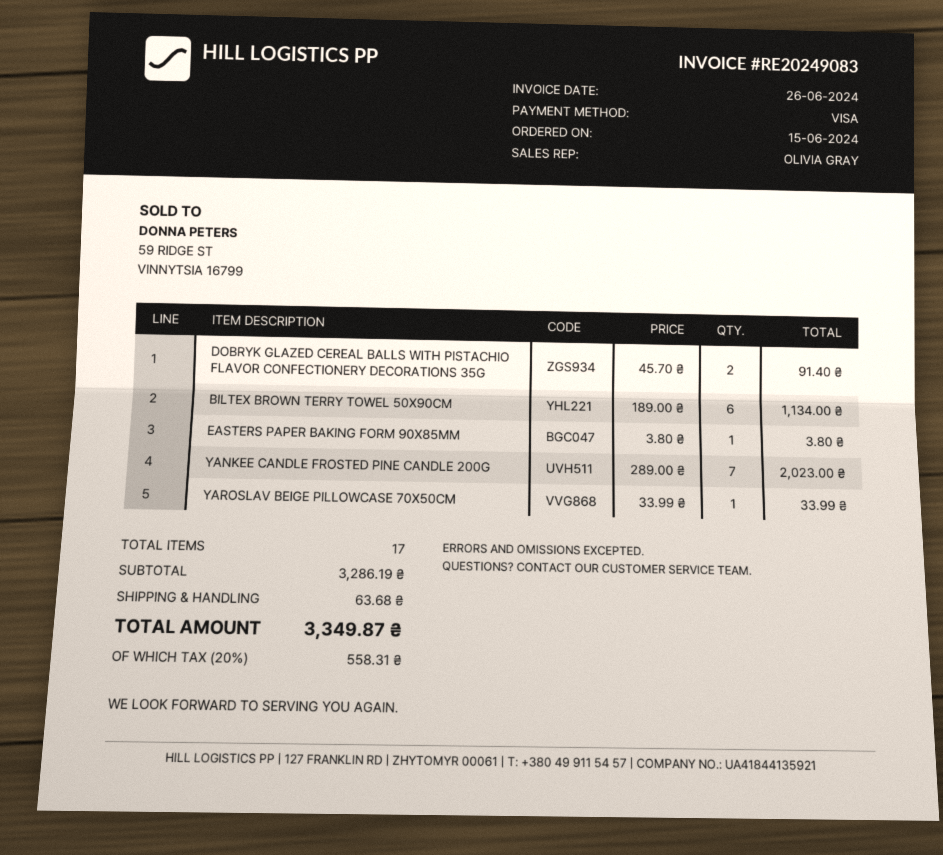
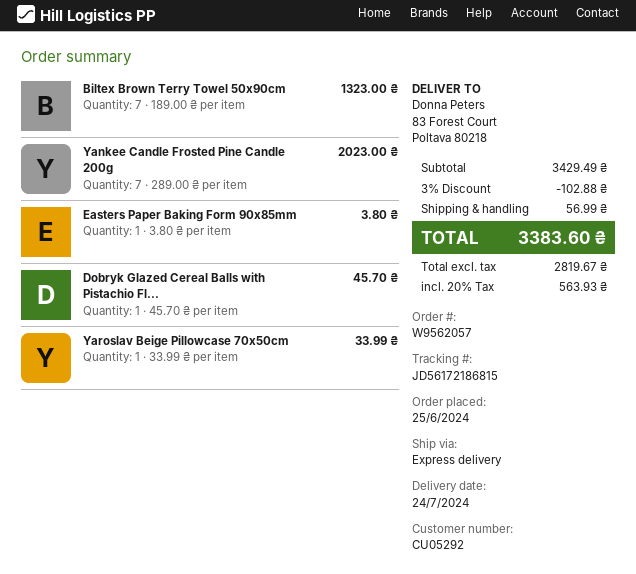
order date: 2024-06-15 -> 2024-06-25
DOBRYK GLAZED CEREAL BALLS WITH PISTACHIO FLAVOR CONFECTIONERY DECORATIONS 35G: 2 x 45.70 = 91.40 -> 1 x 45.70 = 45.70
BILTEX BROWN TERRY TOWEL 50X90CM: 6 x 189.00 = 1134.00 -> 7 x 189.00 = 1323.00
subtotal: 3286.19 -> 3429.49
discount: none -> 3% = 102.88
shipping: 63.68 -> 56.99
tax: 20% = 558.31 -> 20% = 563.93
total: 3349.87 -> 3383.60

